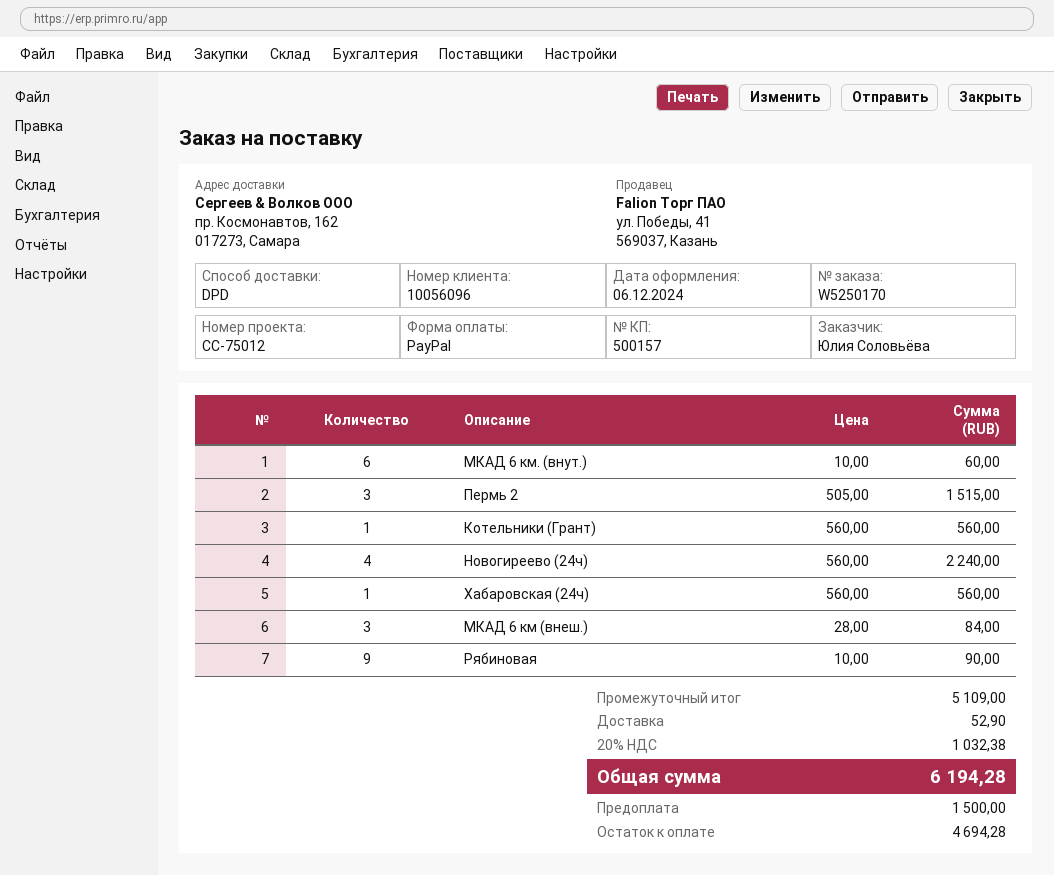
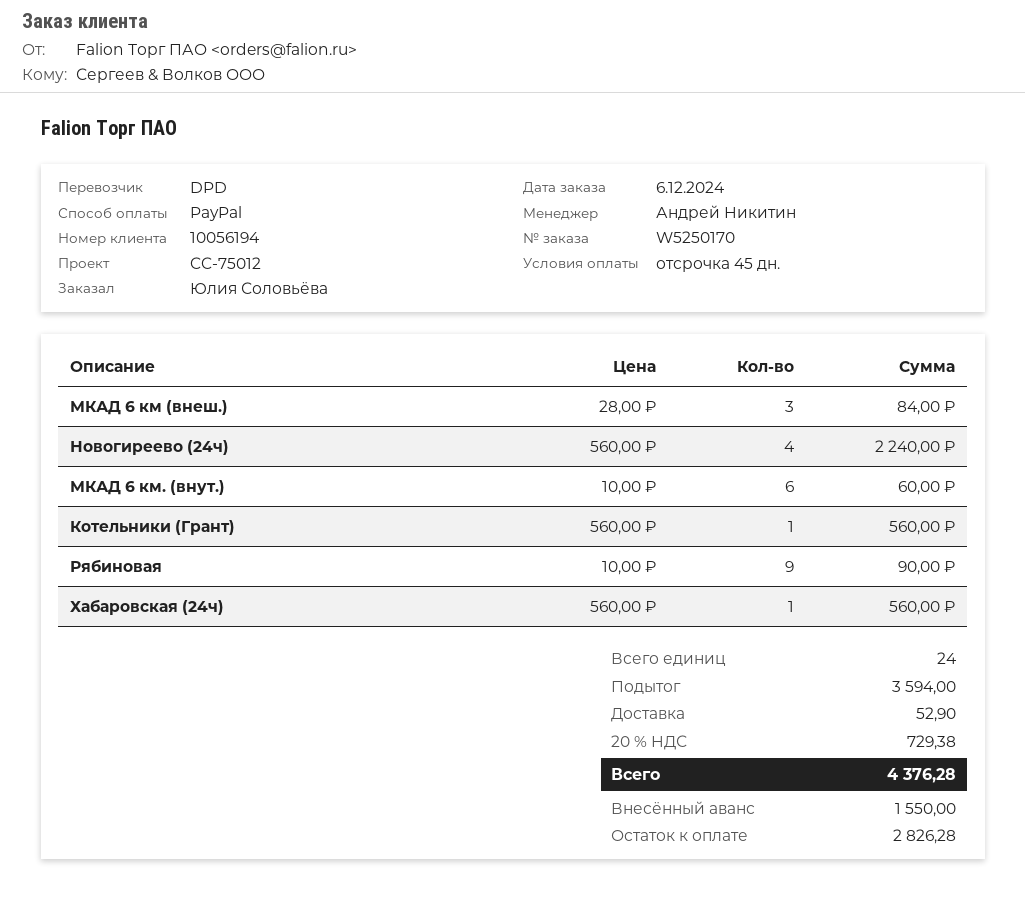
customer number: 10056096 -> 10056194
Пермь 2: 3 x 505.00 = 1515.00 -> none
subtotal: 5109.00 -> 3594.00
tax: 20% = 1032.38 -> 20% = 729.38
total: 6194.28 -> 4376.28
deposit: 1500.00 -> 1550.00
balance: 4694.28 -> 2826.28

